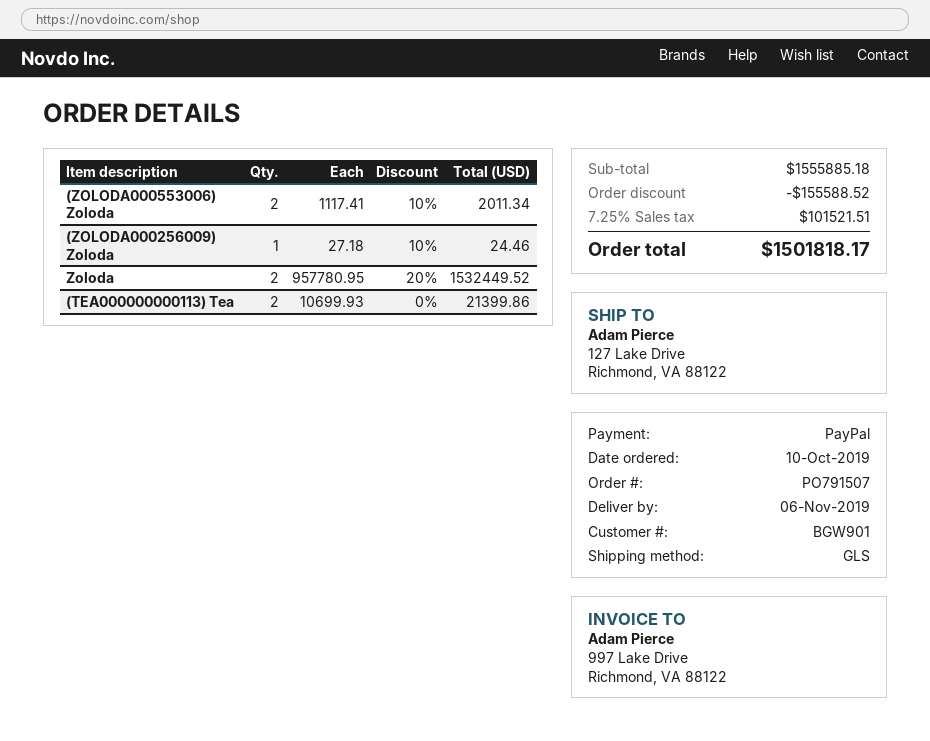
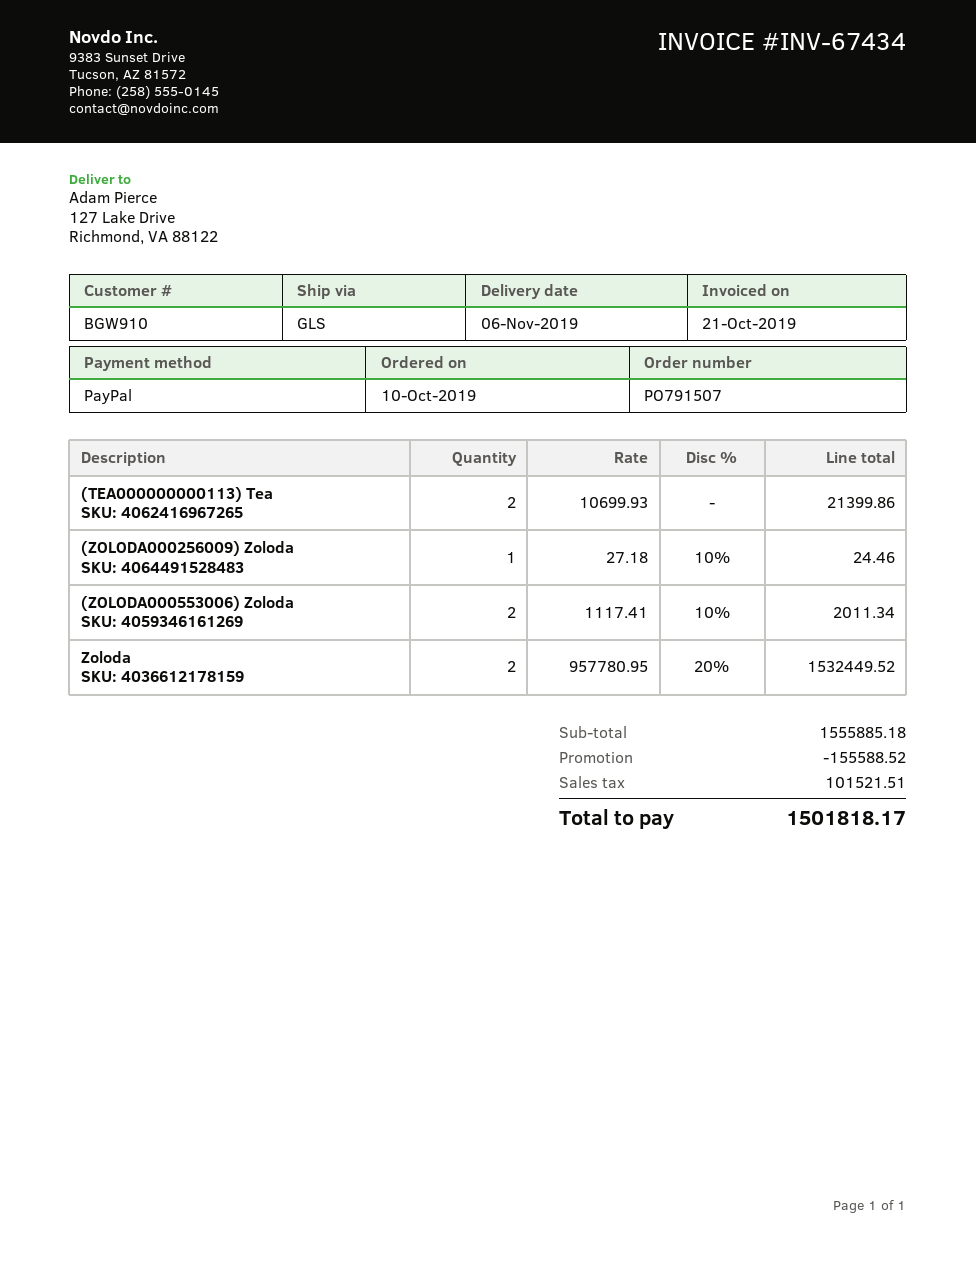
customer number: BGW901 -> BGW910

